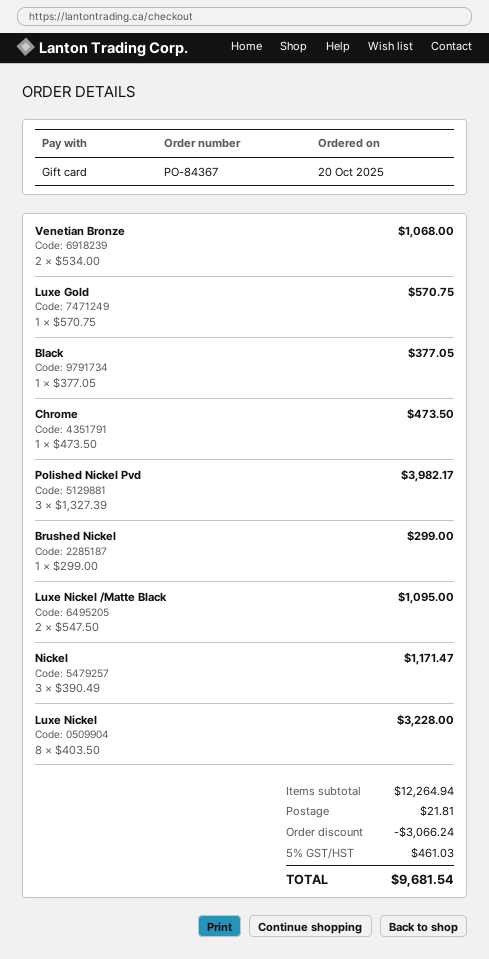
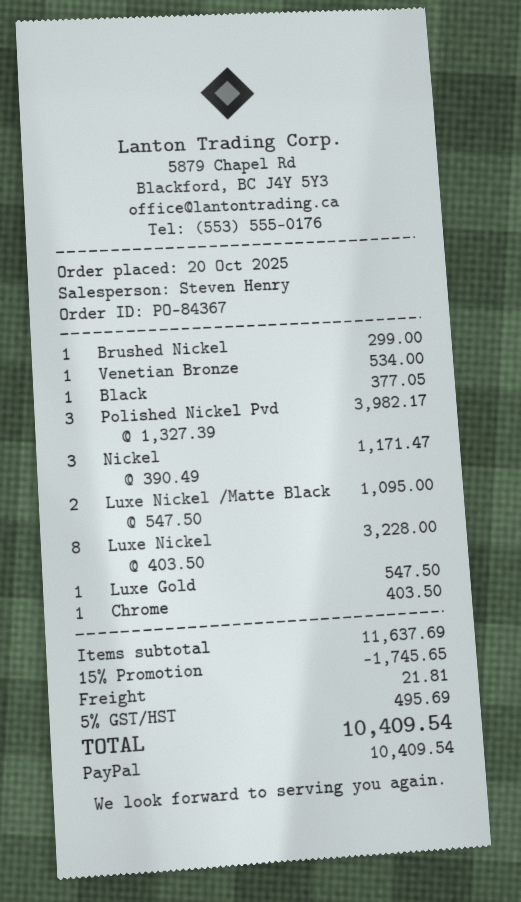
payment method: gift card -> PayPal
Venetian Bronze: 2 x 534.00 = 1068.00 -> 1 x 534.00 = 534.00
Luxe Gold: 1 x 570.75 = 570.75 -> 1 x 547.50 = 547.50
Chrome: 1 x 473.50 = 473.50 -> 1 x 403.50 = 403.50
subtotal: 12264.94 -> 11637.69
discount: 3066.24 -> 1745.65
tax: 5% = 461.03 -> 5% = 495.69
total: 9681.54 -> 10409.54

